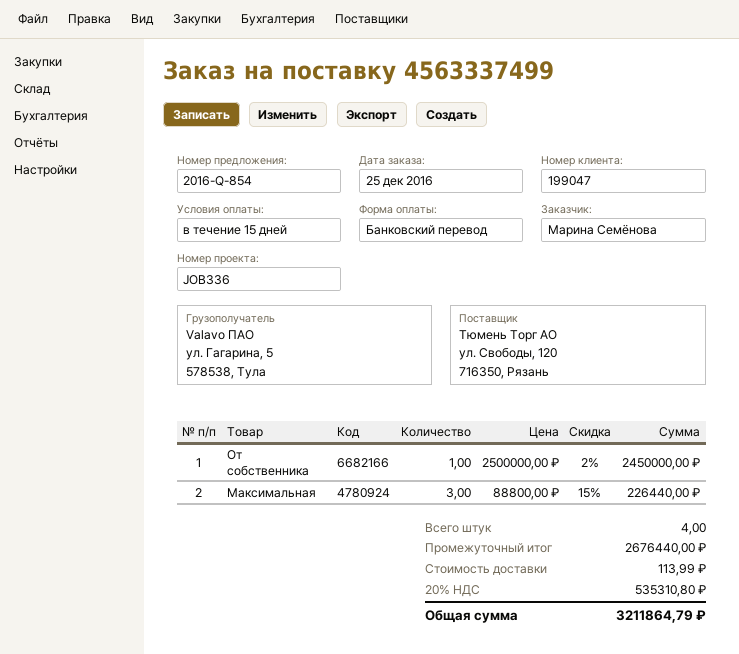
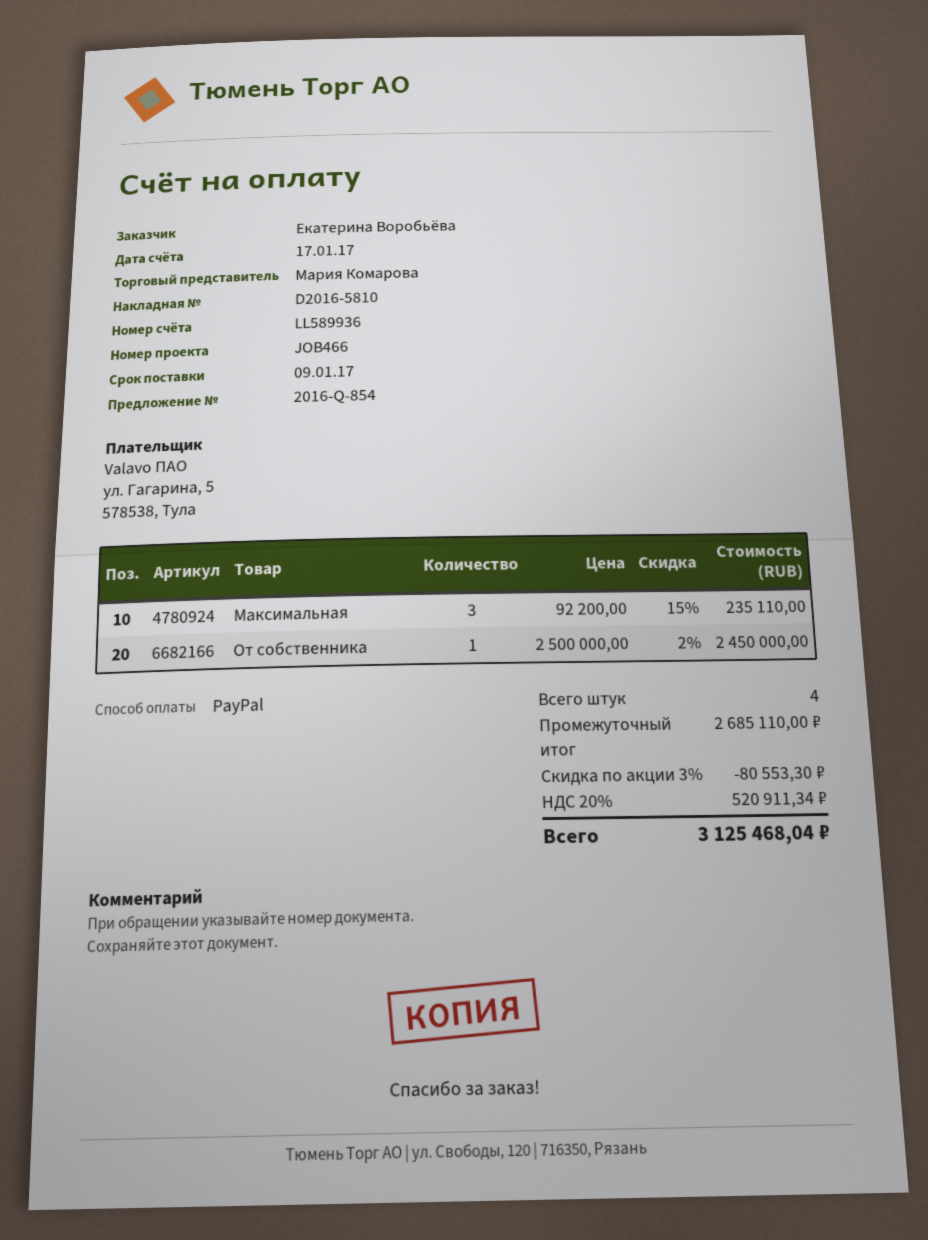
reference: JOB336 -> JOB466
ordered by: Марина Семёнова -> Екатерина Воробьёва
payment method: bank transfer -> PayPal
Максимальная: 3 x 88800.00 - 15% = 226440.00 -> 3 x 92200.00 - 15% = 235110.00
subtotal: 2676440.00 -> 2685110.00
discount: none -> 3% = 80553.30
shipping: 113.99 -> none
tax: 20% = 535310.80 -> 20% = 520911.34
total: 3211864.79 -> 3125468.04

